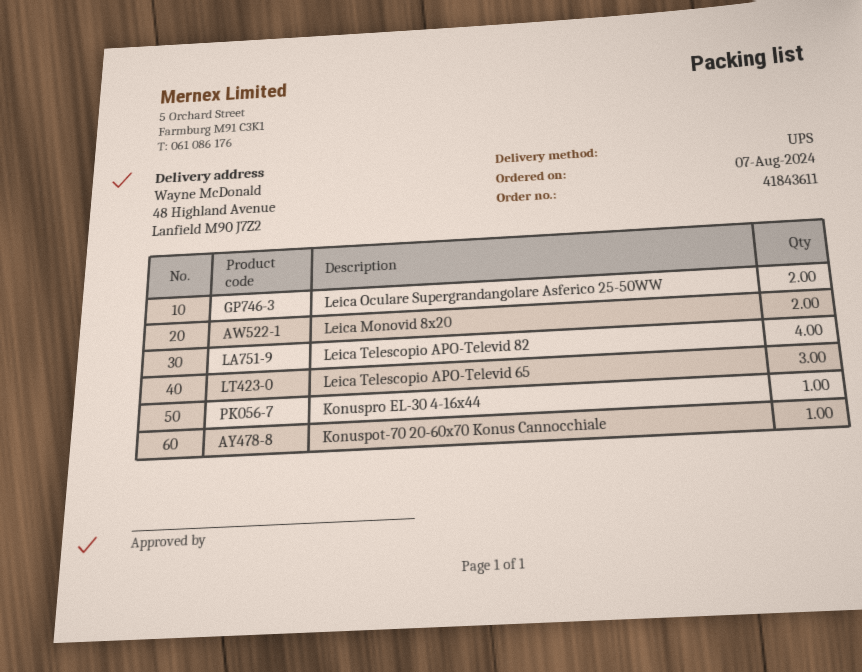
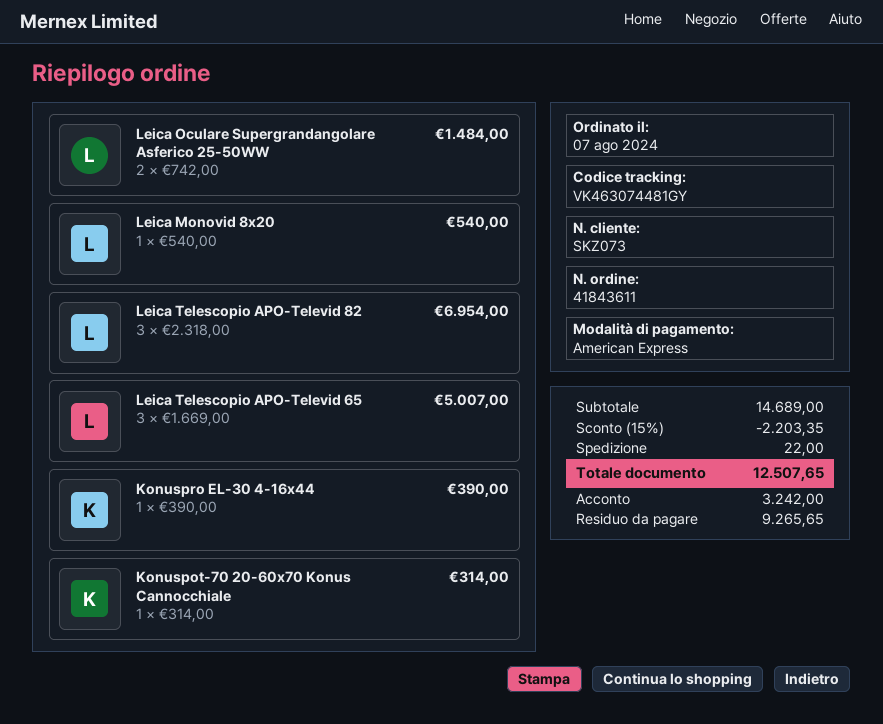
Leica Monovid 8x20: 2 -> 1
Leica Telescopio APO-Televid 82: 4 -> 3

